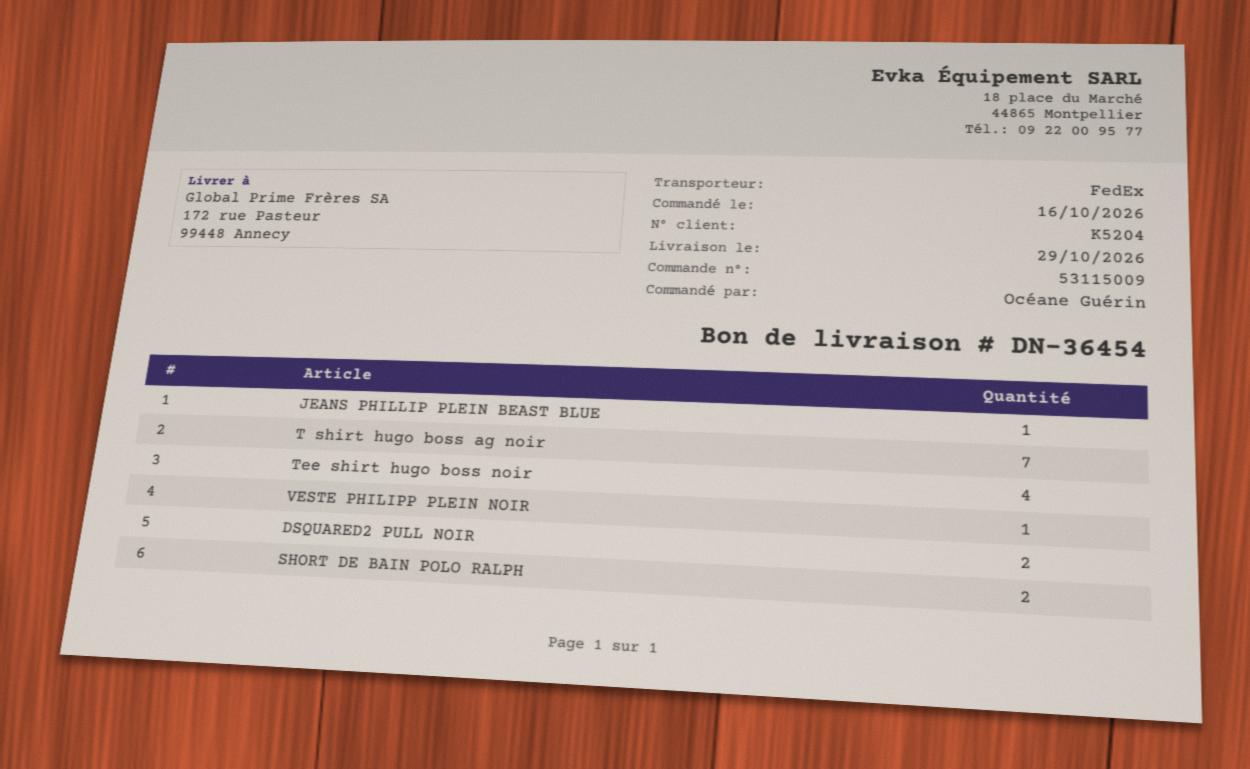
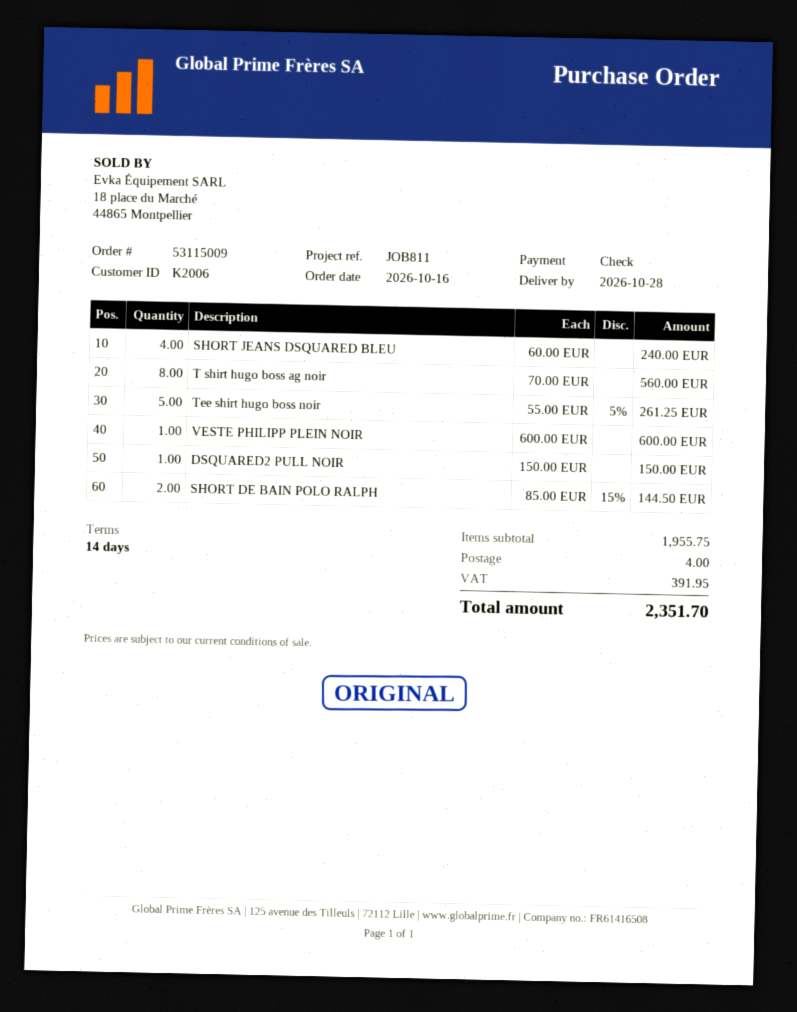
delivery date: 2026-10-29 -> 2026-10-28
customer number: K5204 -> K2006
JEANS PHILLIP PLEIN BEAST BLUE: 1 -> none
T shirt hugo boss ag noir: 7 -> 8
Tee shirt hugo boss noir: 4 -> 5
DSQUARED2 PULL NOIR: 2 -> 1
SHORT JEANS DSQUARED BLEU: none -> 4

